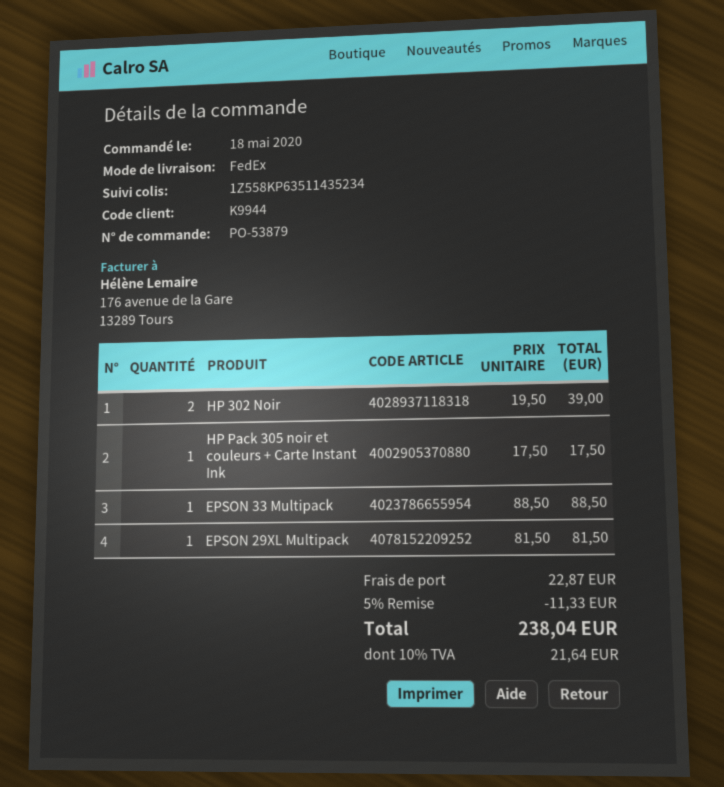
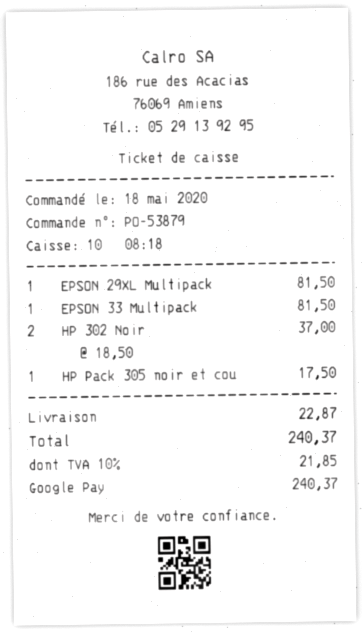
HP 302 Noir: 2 x 19.50 = 39.00 -> 2 x 18.50 = 37.00
EPSON 33 Multipack: 1 x 88.50 = 88.50 -> 1 x 81.50 = 81.50
discount: 5% = 11.33 -> none
tax: 10% = 21.64 -> 10% = 21.85
total: 238.04 -> 240.37

